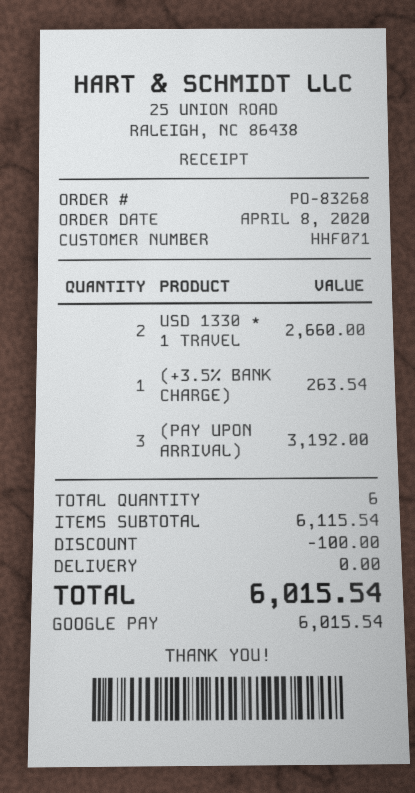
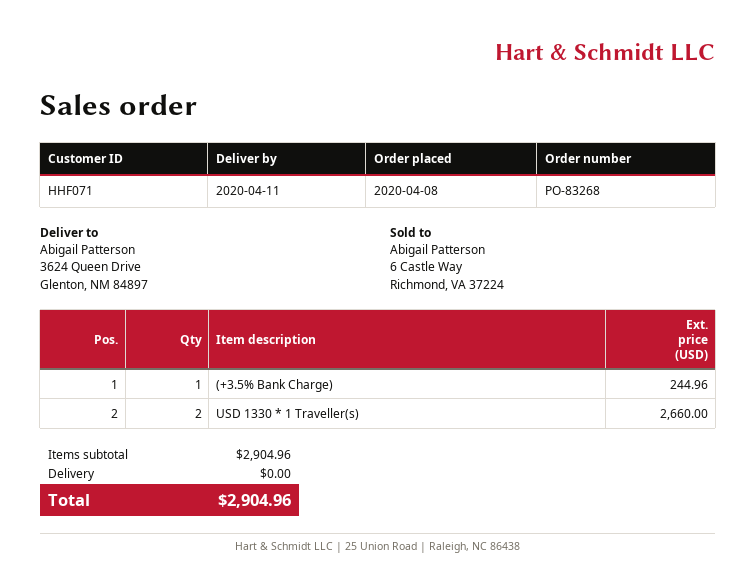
(+3.5% BANK CHARGE): 1 for 263.54 -> 1 for 244.96
(PAY UPON ARRIVAL): 3 for 3192.00 -> none
subtotal: 6115.54 -> 2904.96
discount: 100.00 -> none
total: 6015.54 -> 2904.96

